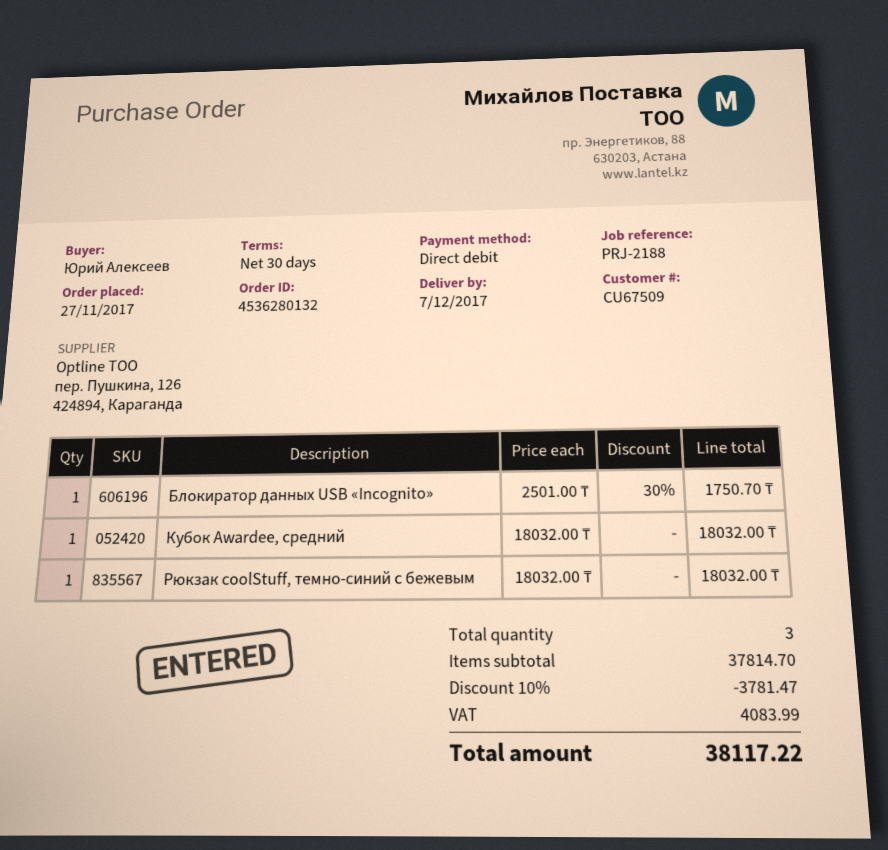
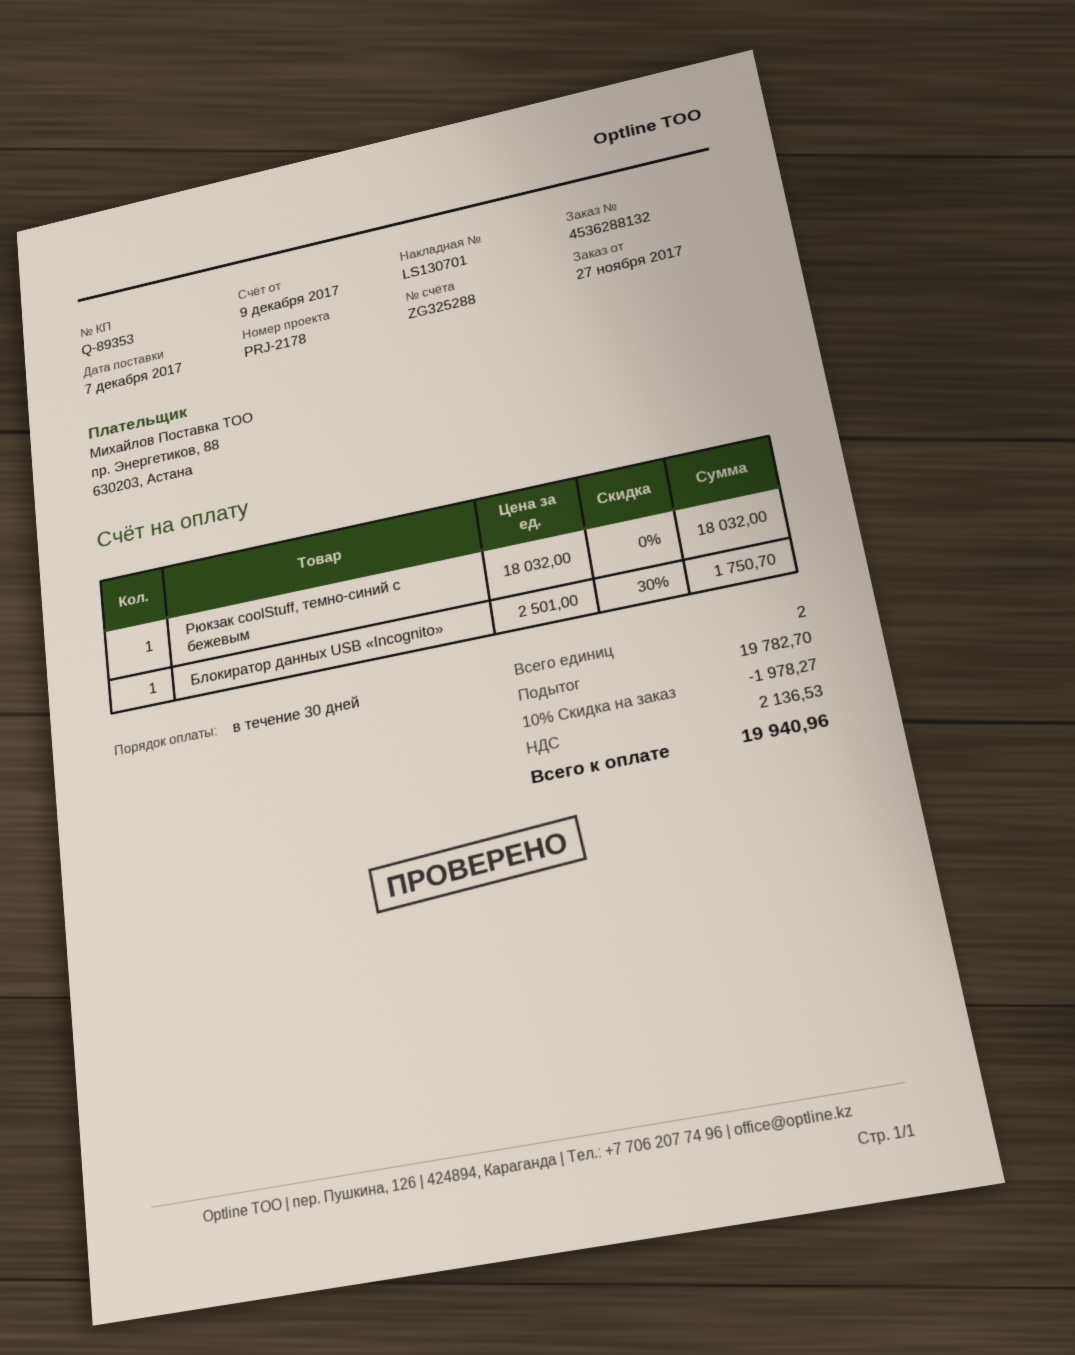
order number: 4536280132 -> 4536288132
reference: PRJ-2188 -> PRJ-2178
Кубок Awardee, средний: 1 x 18032.00 = 18032.00 -> none
total quantity: 3 -> 2
subtotal: 37814.70 -> 19782.70
discount: 10% = 3781.47 -> 10% = 1978.27
tax: 4083.99 -> 2136.53
total: 38117.22 -> 19940.96

